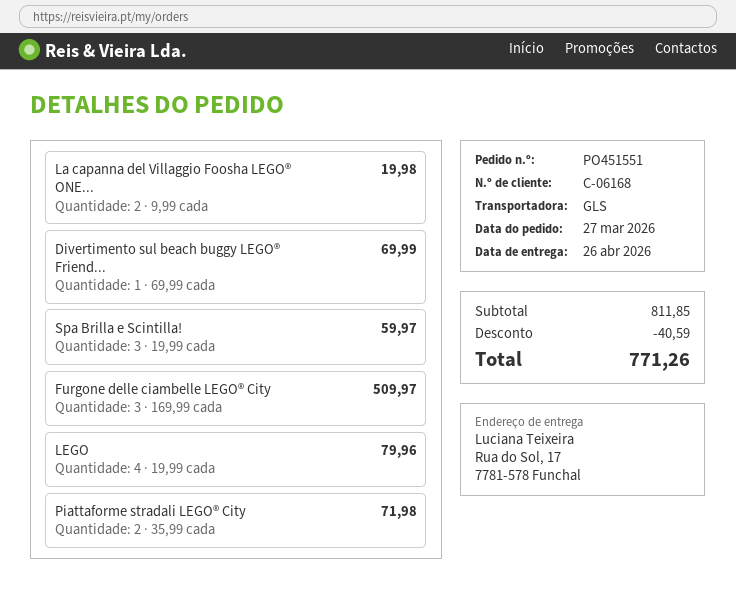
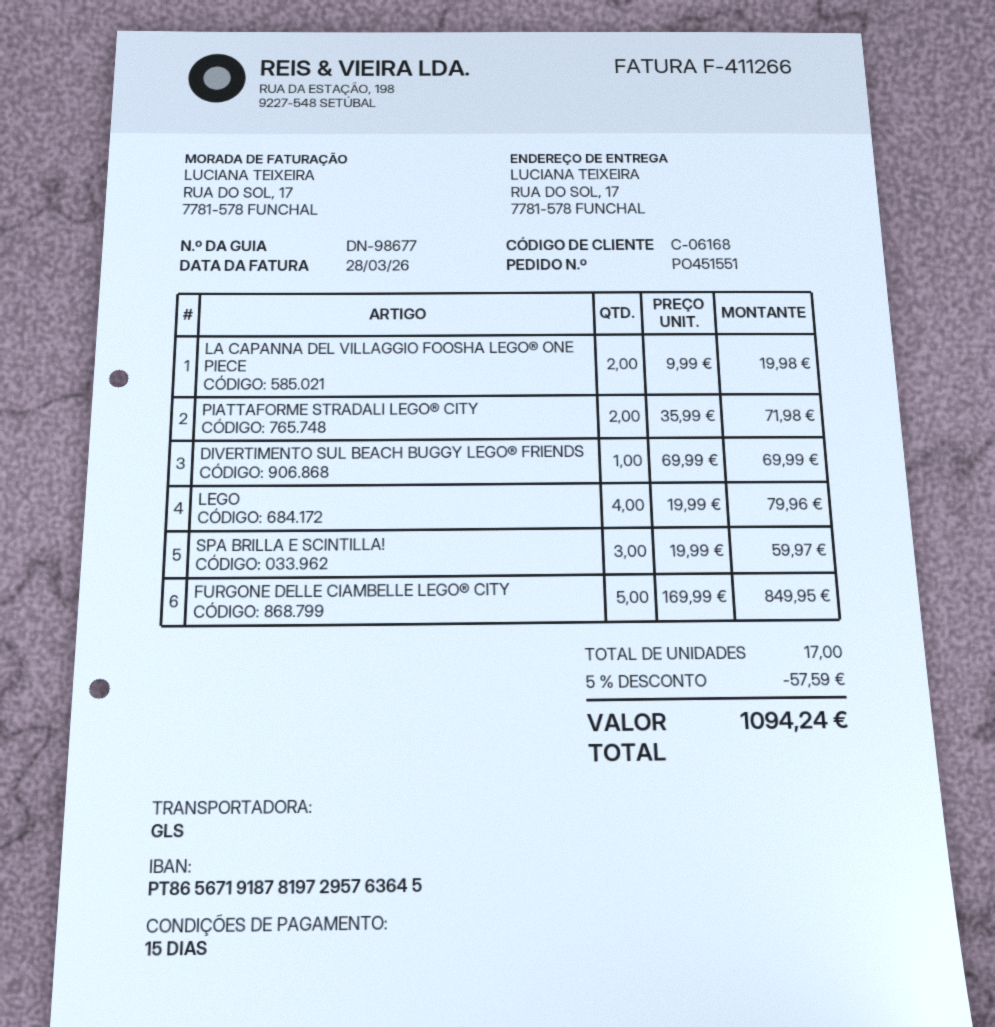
Furgone delle ciambelle LEGO® City: 3 x 169.99 = 509.97 -> 5 x 169.99 = 849.95
discount: 40.59 -> 57.59
total: 771.26 -> 1094.24

